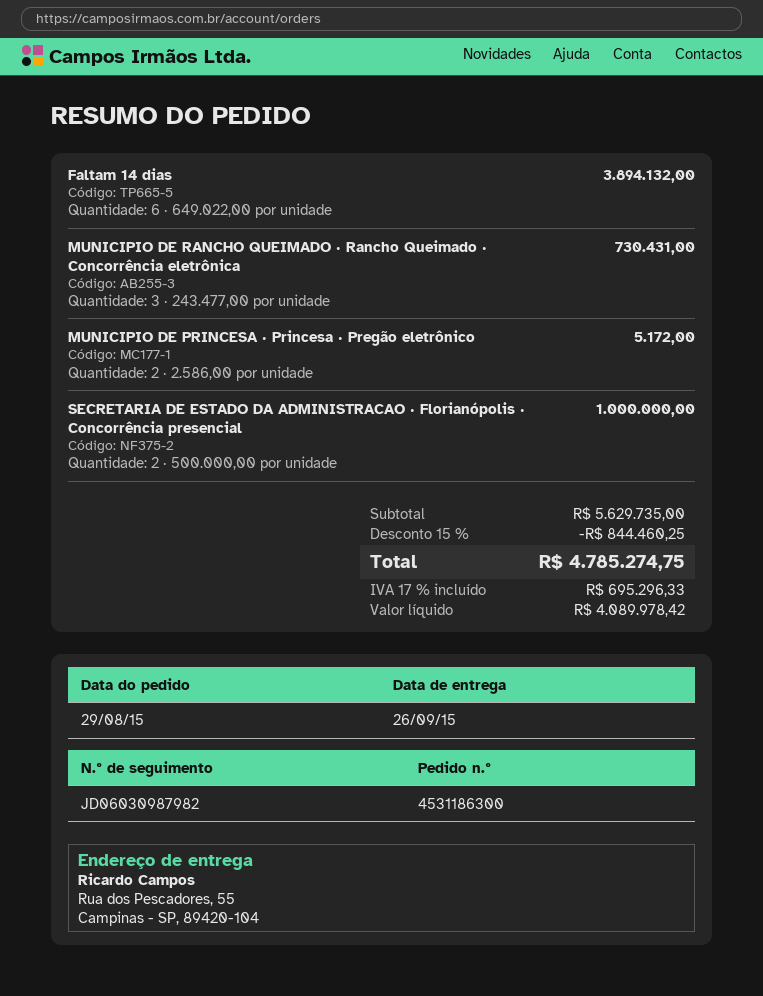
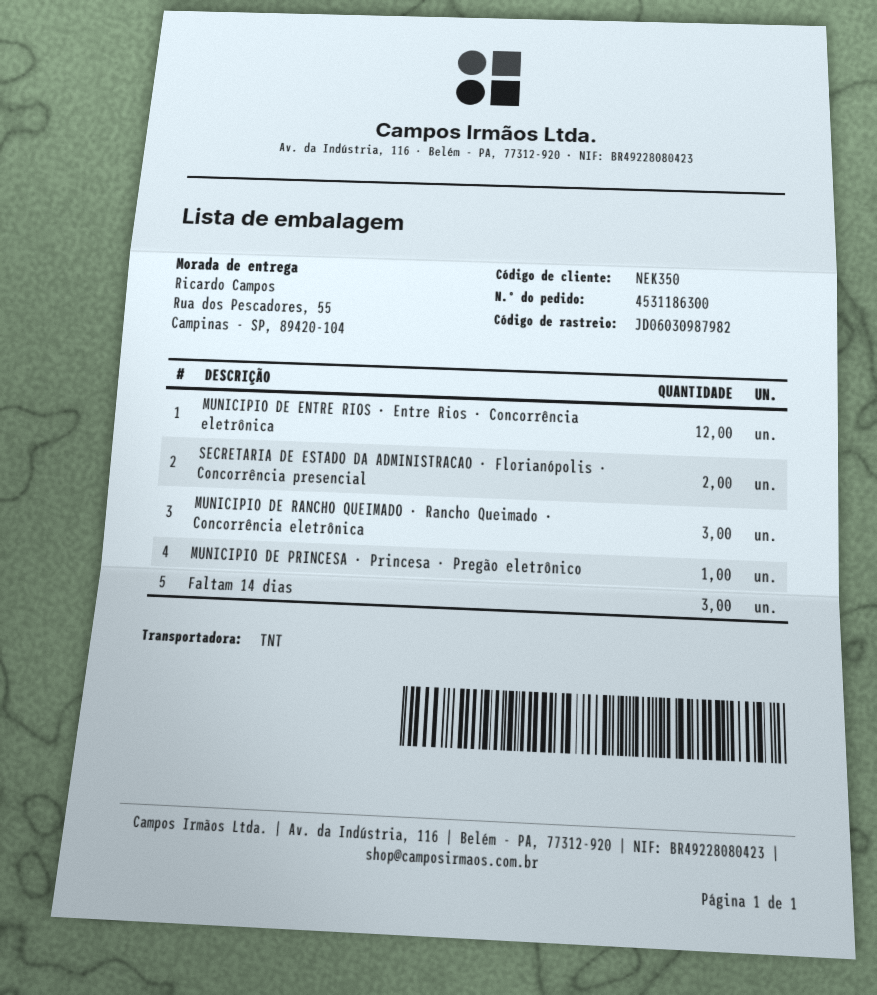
Faltam 14 dias: 6 -> 3
MUNICIPIO DE PRINCESA · Princesa · Pregão eletrônico: 2 -> 1
MUNICIPIO DE ENTRE RIOS · Entre Rios · Concorrência eletrônica: none -> 12

